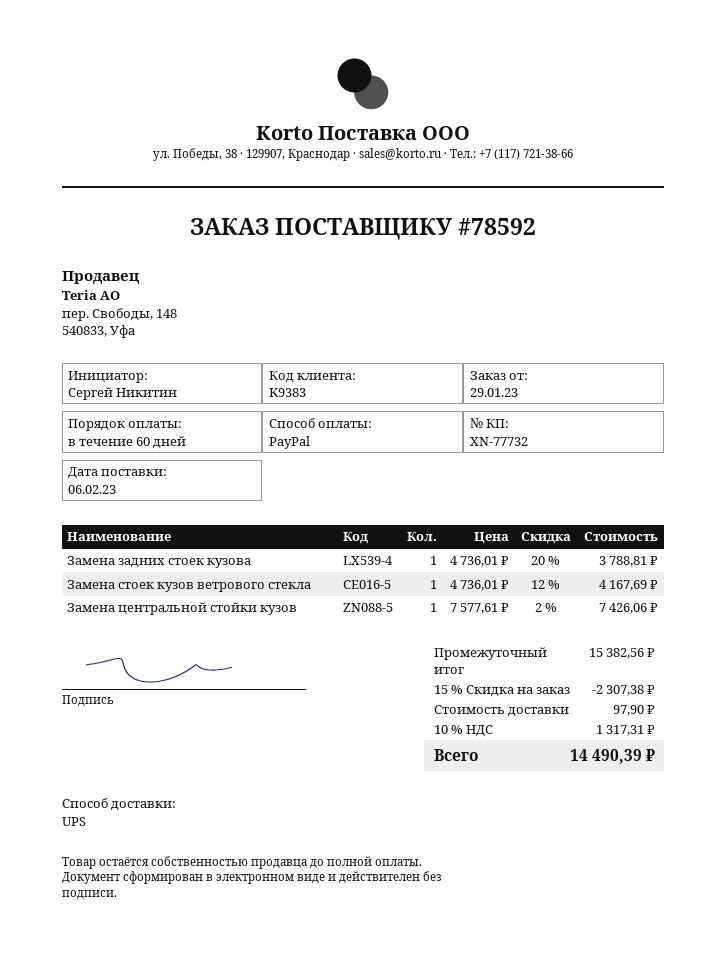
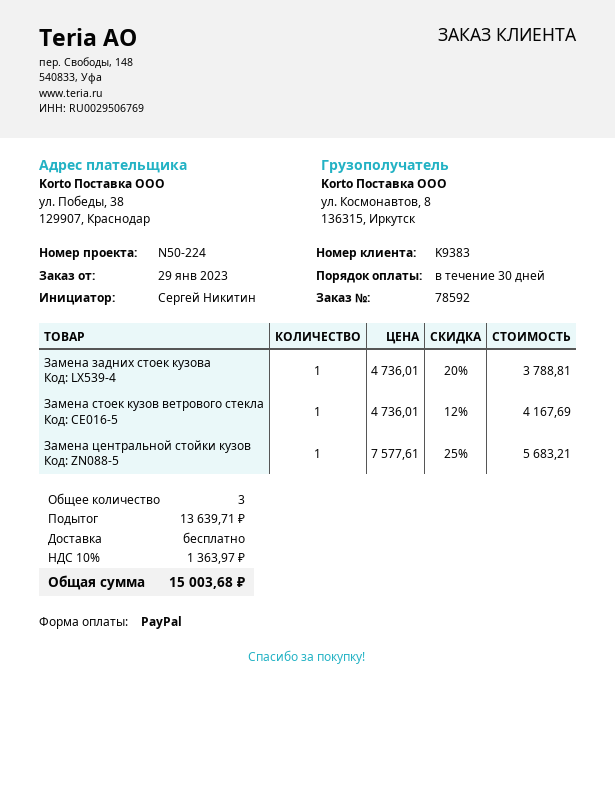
payment terms: 60 days -> 30 days
Замена центральной стойки кузов: 1 x 7577.61 - 2% = 7426.06 -> 1 x 7577.61 - 25% = 5683.21
subtotal: 15382.56 -> 13639.71
discount: 15% = 2307.38 -> none
shipping: 97.90 -> 0.00
tax: 10% = 1317.31 -> 10% = 1363.97
total: 14490.39 -> 15003.68

